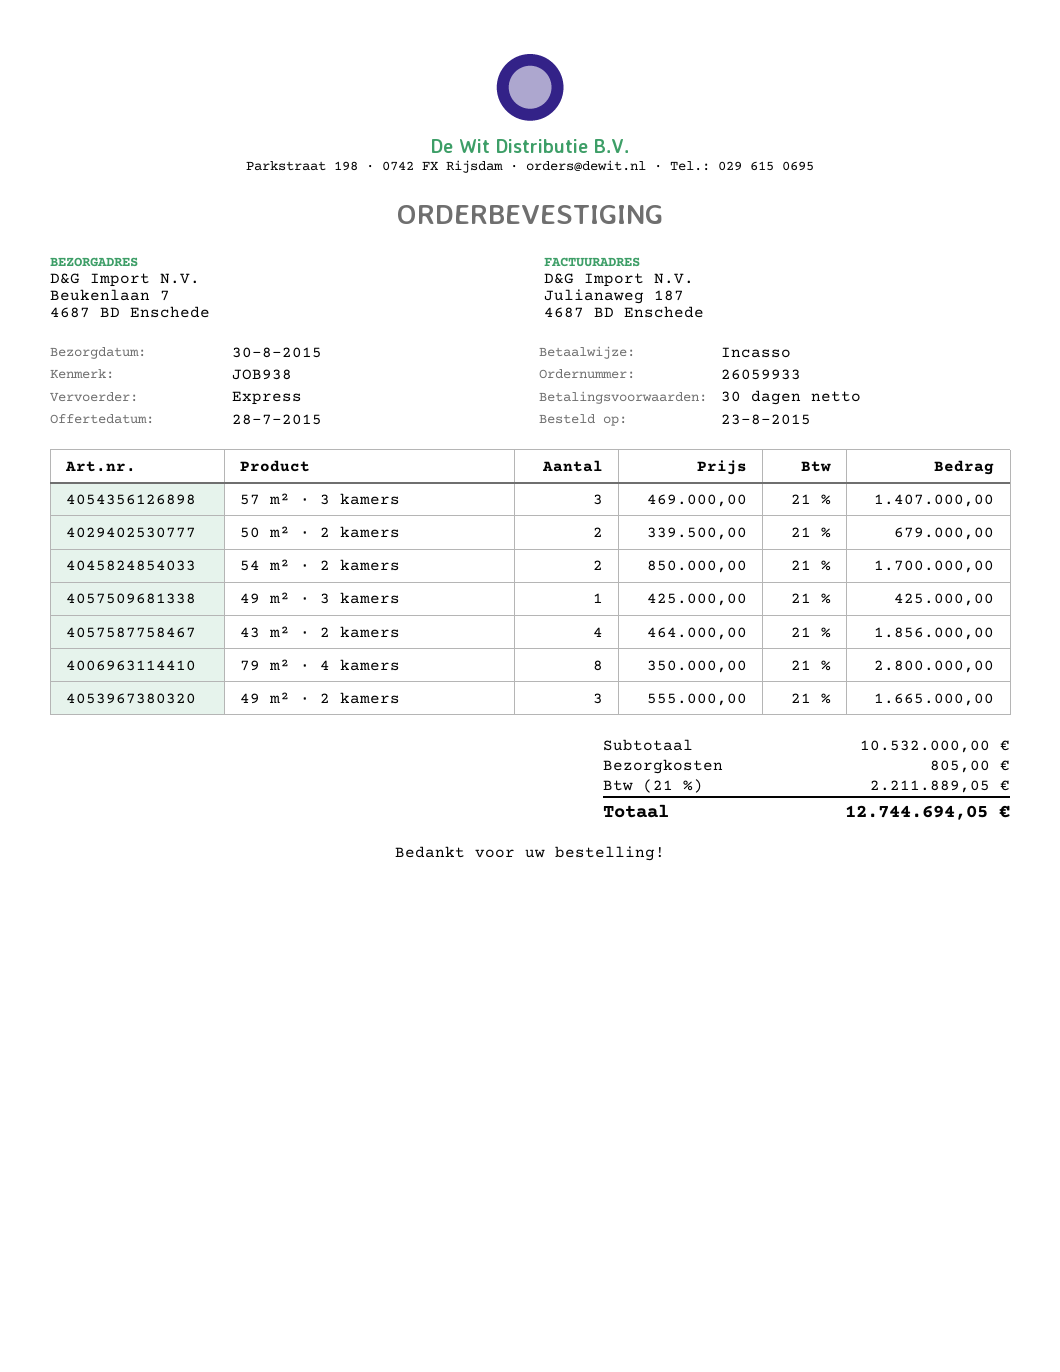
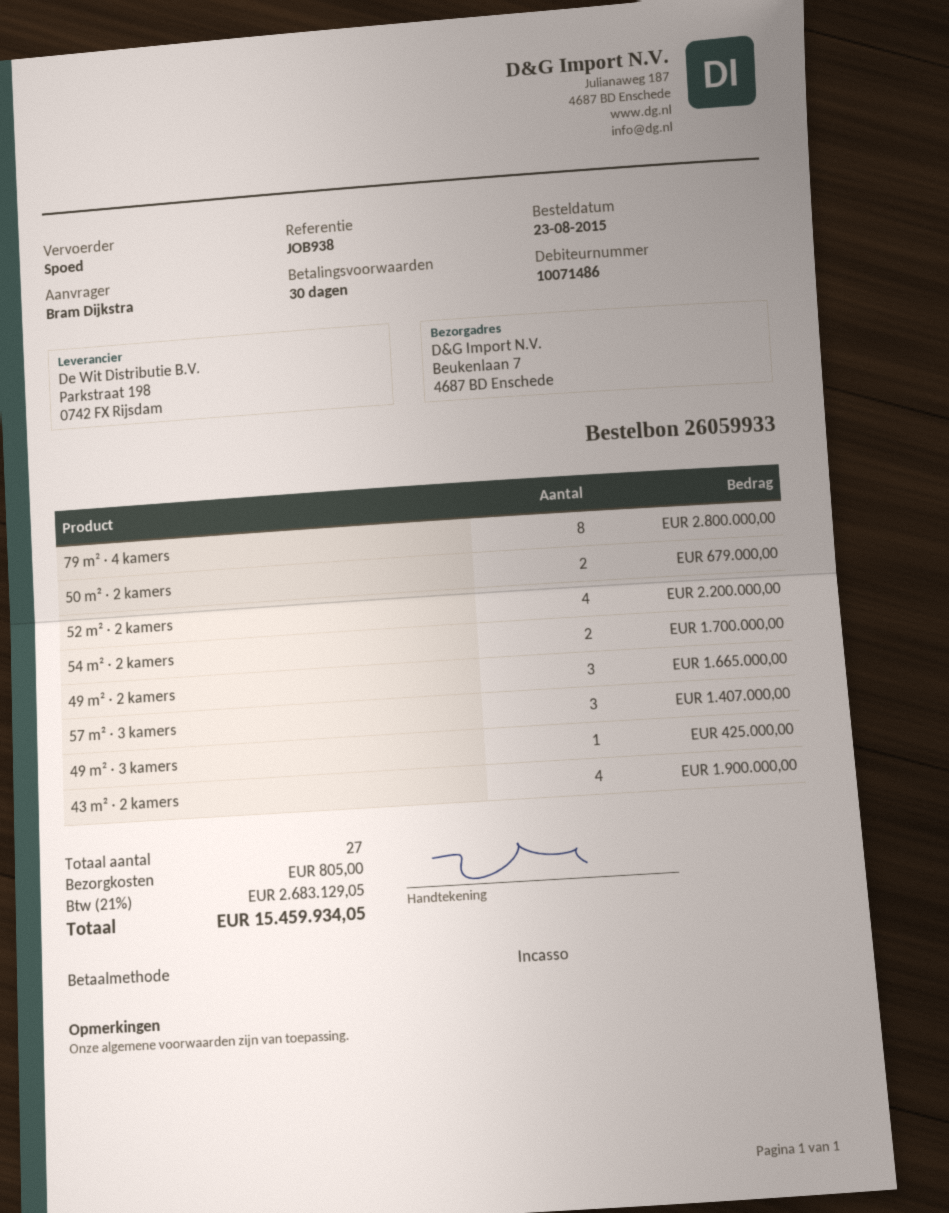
43 m² · 2 kamers: 4 for 1856000.00 -> 4 for 1900000.00
52 m² · 2 kamers: none -> 4 for 2200000.00
tax: 21% = 2211889.05 -> 21% = 2683129.05
total: 12744694.05 -> 15459934.05

